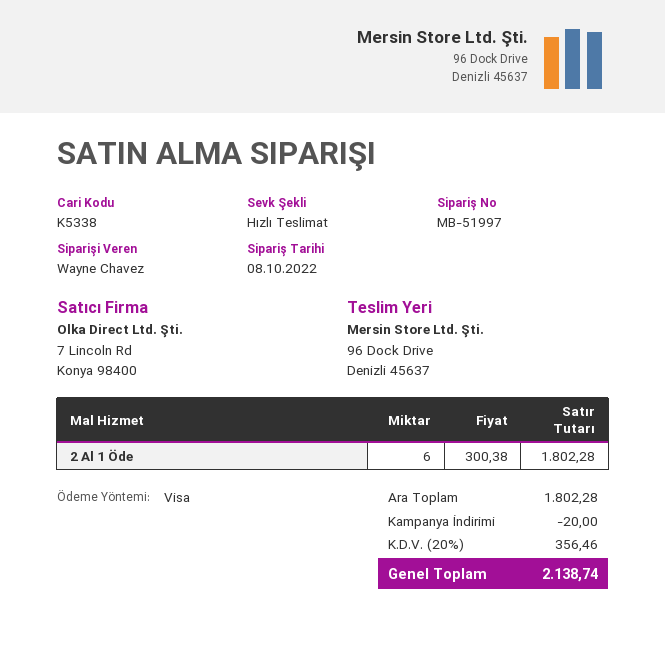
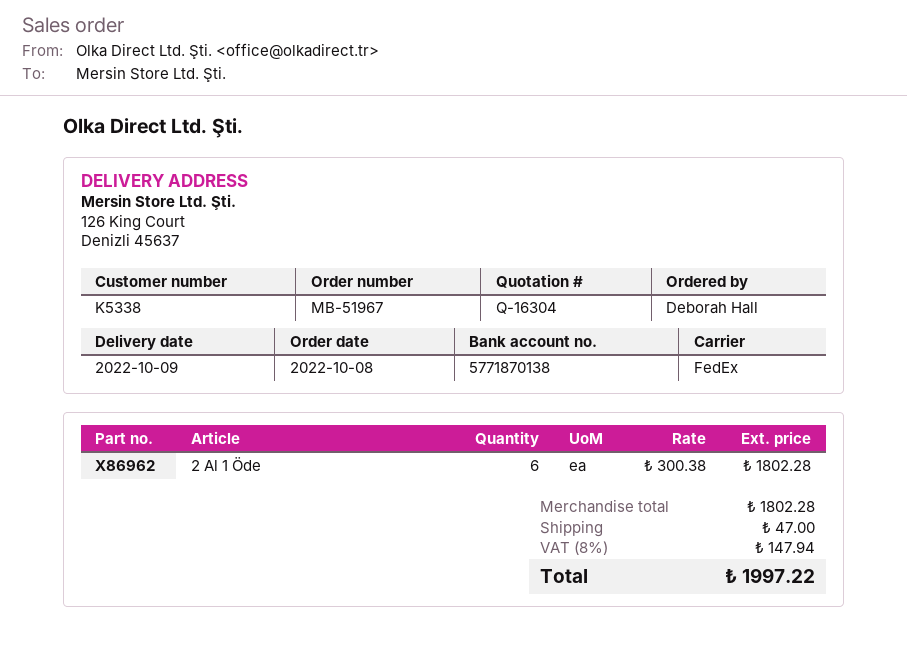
order number: MB-51997 -> MB-51967
ordered by: Wayne Chavez -> Deborah Hall
shipping method: express -> FedEx
ship to: 96 Dock Drive, Denizli 45637 -> 126 King Court, Denizli 45637
discount: 20.00 -> none
shipping: none -> 47.00
tax: 20% = 356.46 -> 8% = 147.94
total: 2138.74 -> 1997.22

